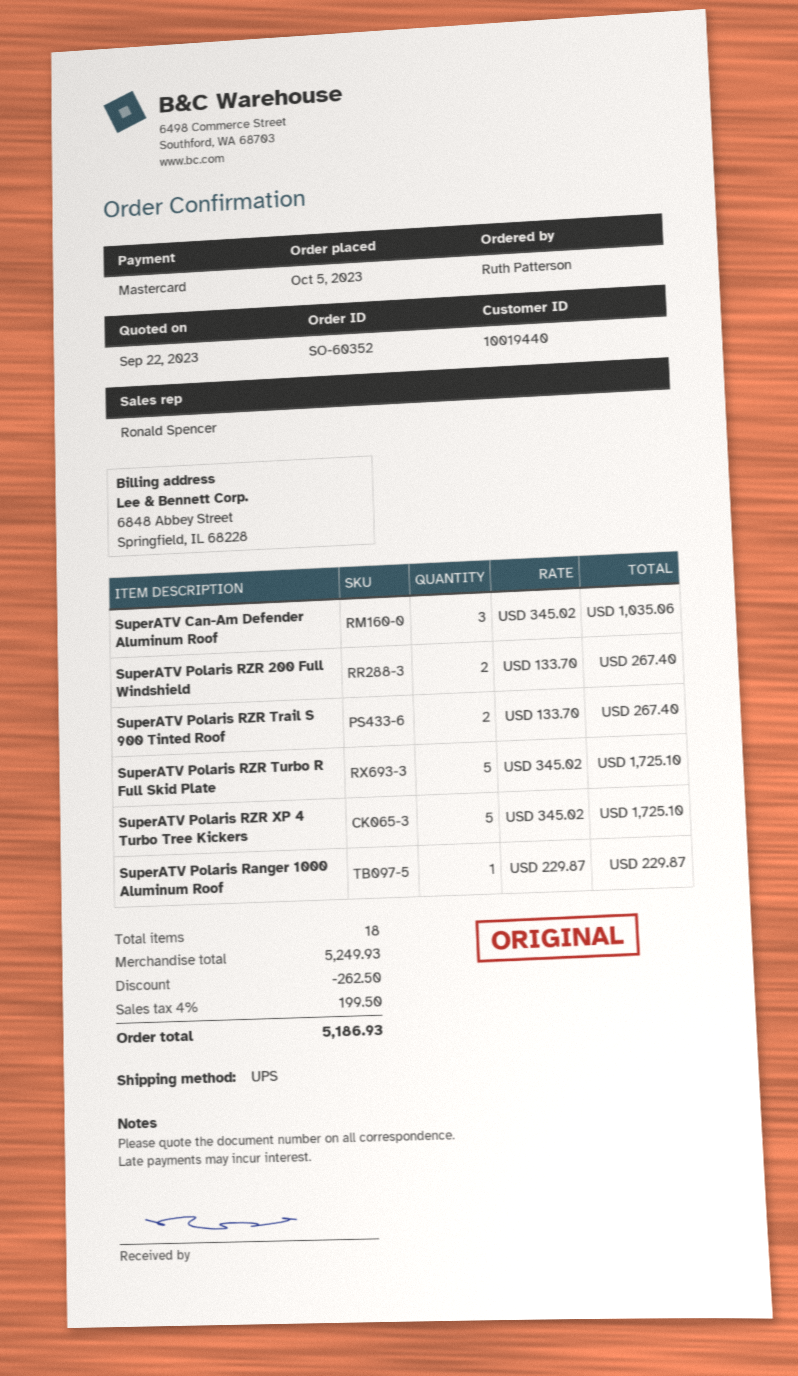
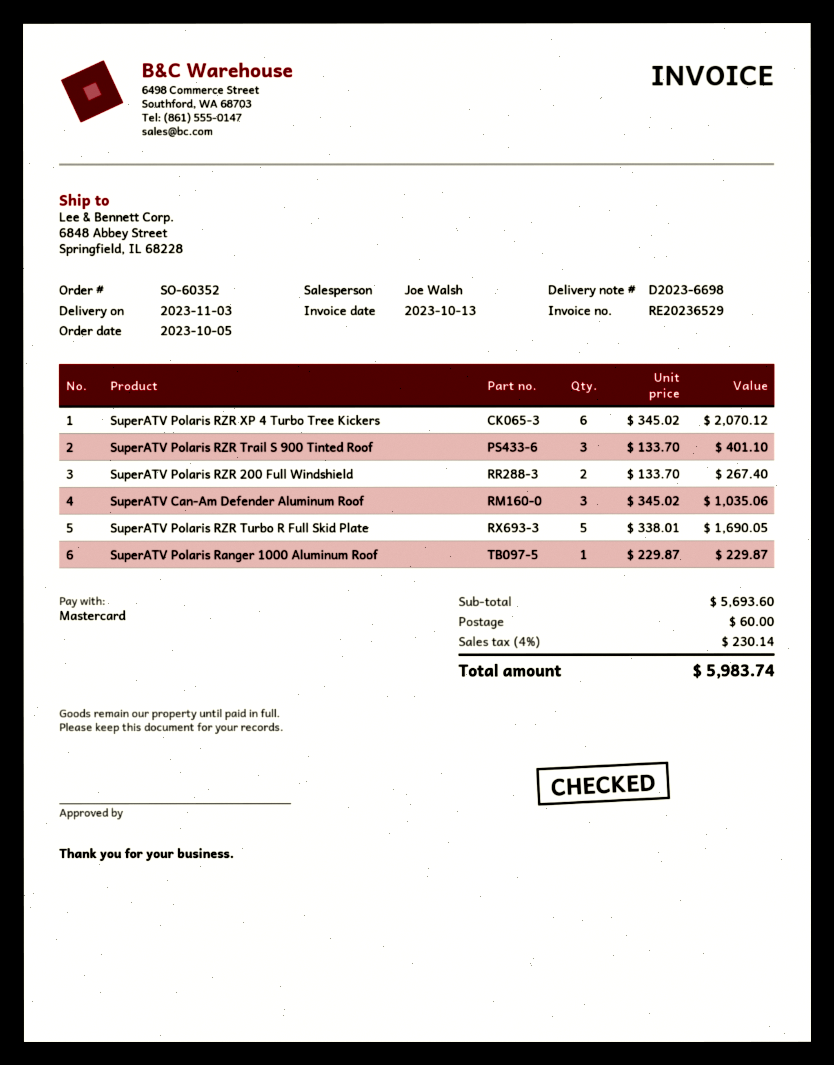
sales rep: Ronald Spencer -> Joe Walsh
SuperATV Polaris RZR Trail S 900 Tinted Roof: 2 x 133.70 = 267.40 -> 3 x 133.70 = 401.10
SuperATV Polaris RZR Turbo R Full Skid Plate: 5 x 345.02 = 1725.10 -> 5 x 338.01 = 1690.05
SuperATV Polaris RZR XP 4 Turbo Tree Kickers: 5 x 345.02 = 1725.10 -> 6 x 345.02 = 2070.12
subtotal: 5249.93 -> 5693.60
discount: 262.50 -> none
shipping: none -> 60.00
tax: 4% = 199.50 -> 4% = 230.14
total: 5186.93 -> 5983.74

